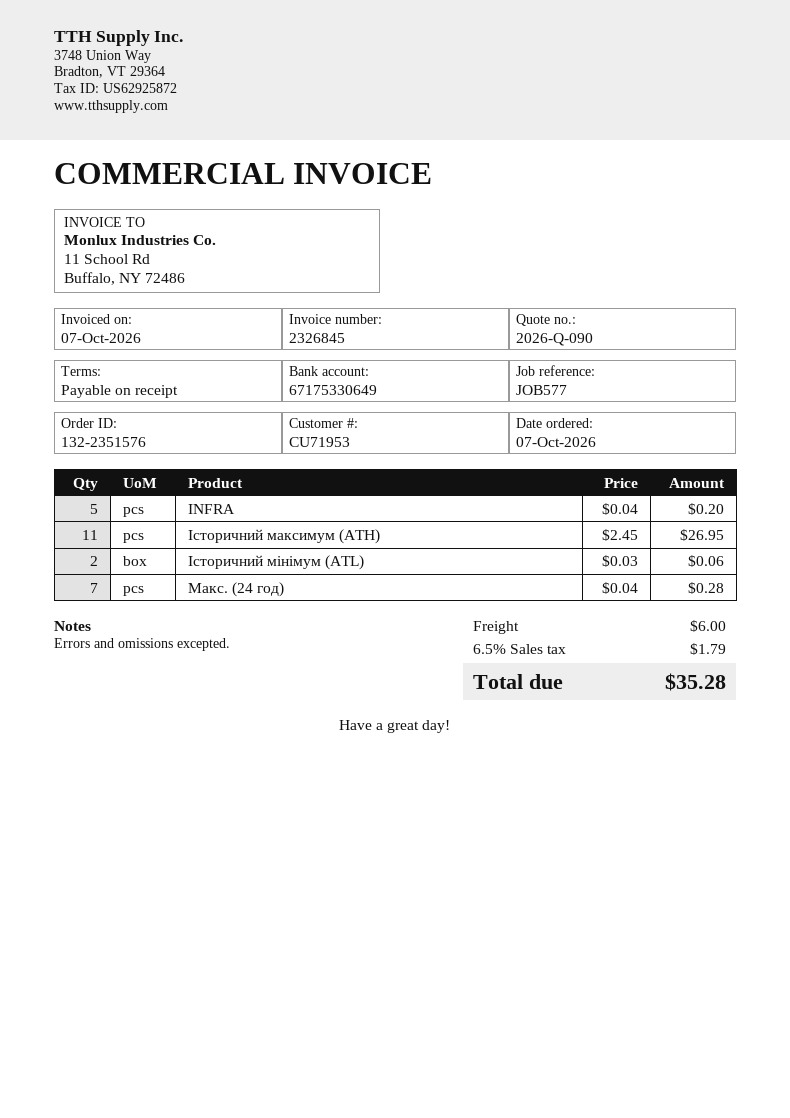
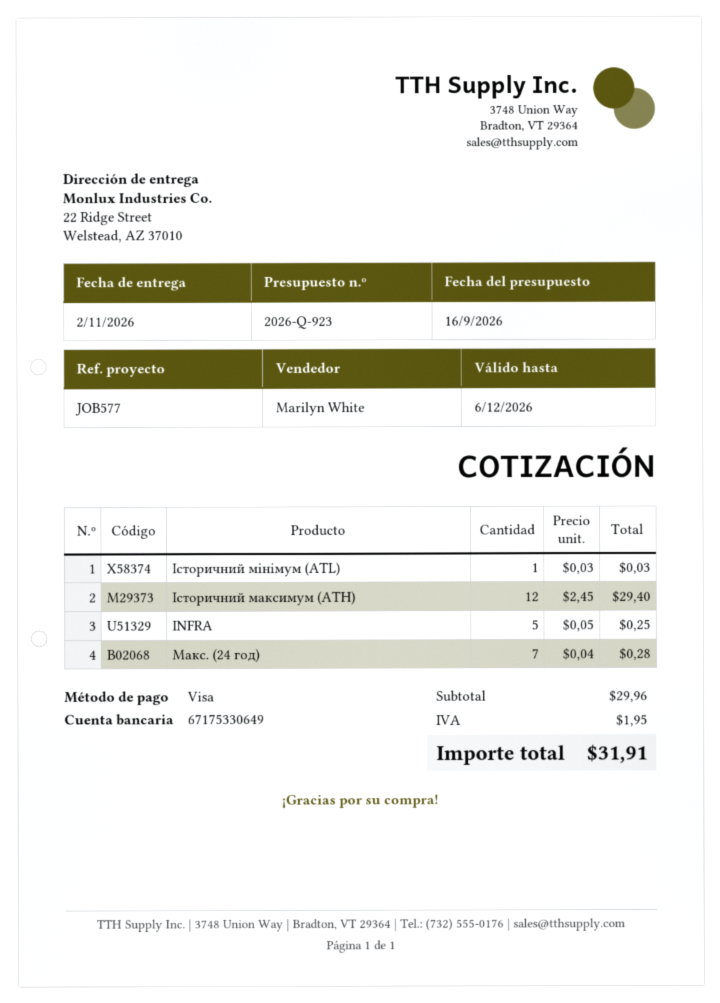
quote number: 2026-Q-090 -> 2026-Q-923
INFRA: 5 x 0.04 = 0.20 -> 5 x 0.05 = 0.25
Історичний максимум (ATH): 11 x 2.45 = 26.95 -> 12 x 2.45 = 29.40
Історичний мінімум (ATL): 2 x 0.03 = 0.06 -> 1 x 0.03 = 0.03
shipping: 6.00 -> none
tax: 1.79 -> 1.95
total: 35.28 -> 31.91

